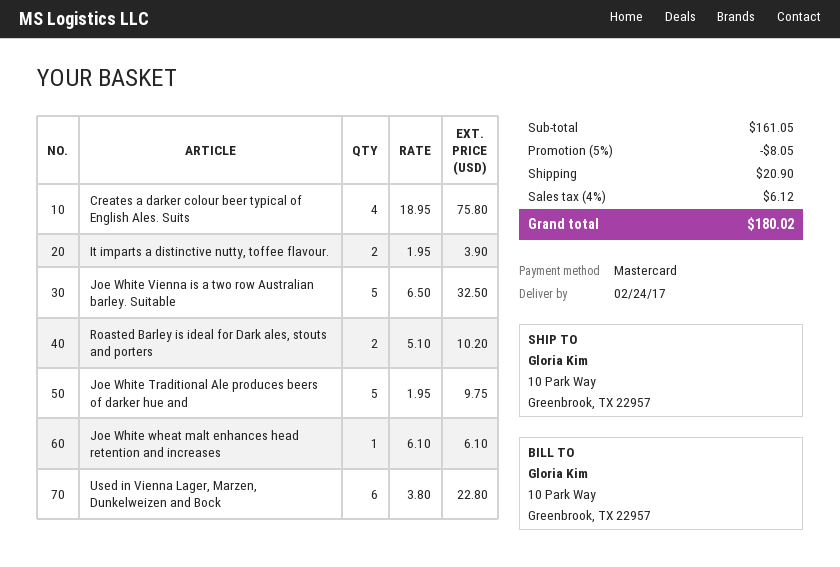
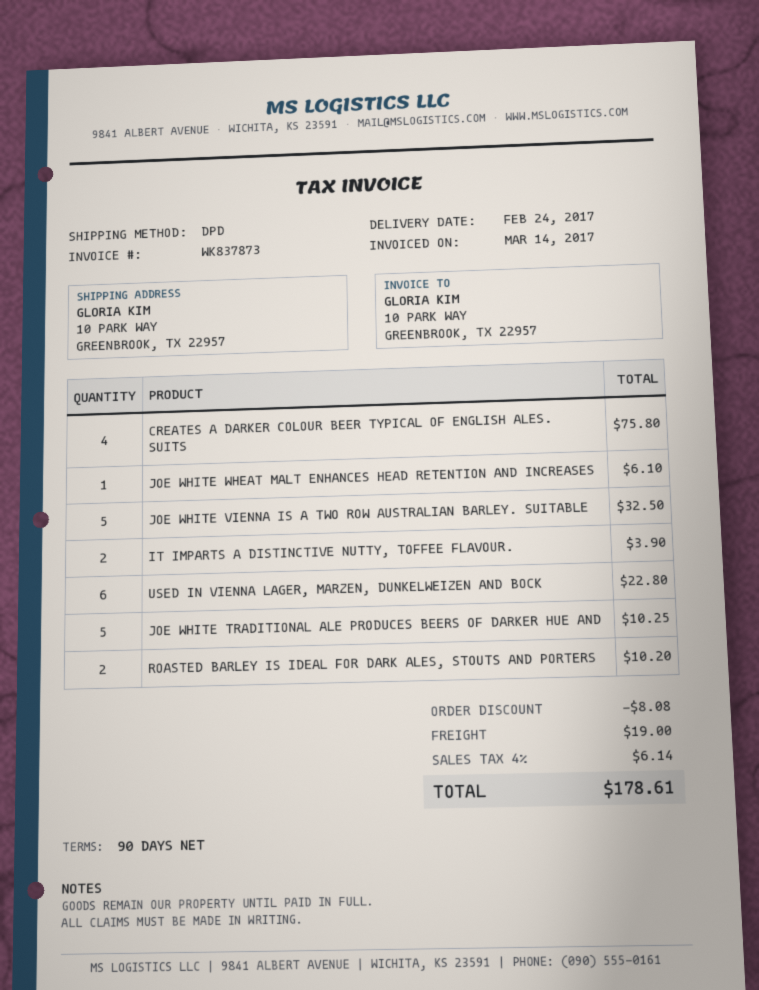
Joe White Traditional Ale produces beers of darker hue and: 5 for 9.75 -> 5 for 10.25
discount: 8.05 -> 8.08
shipping: 20.90 -> 19.00
tax: 4% = 6.12 -> 4% = 6.14
total: 180.02 -> 178.61

